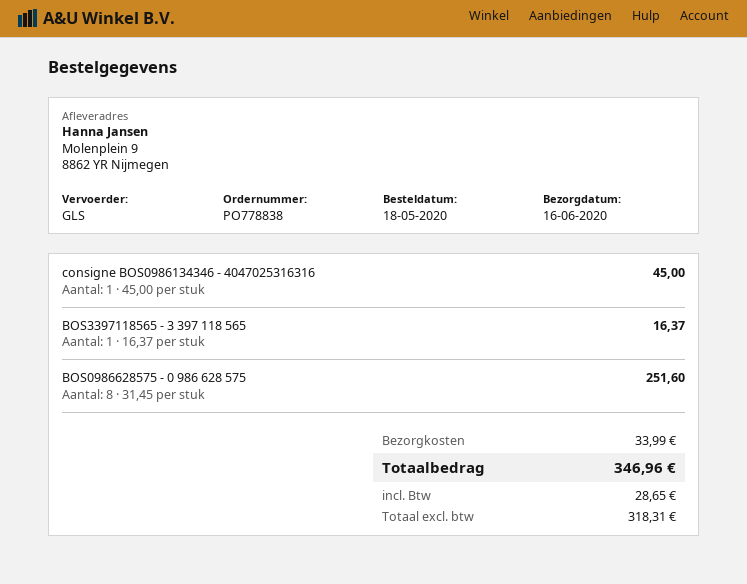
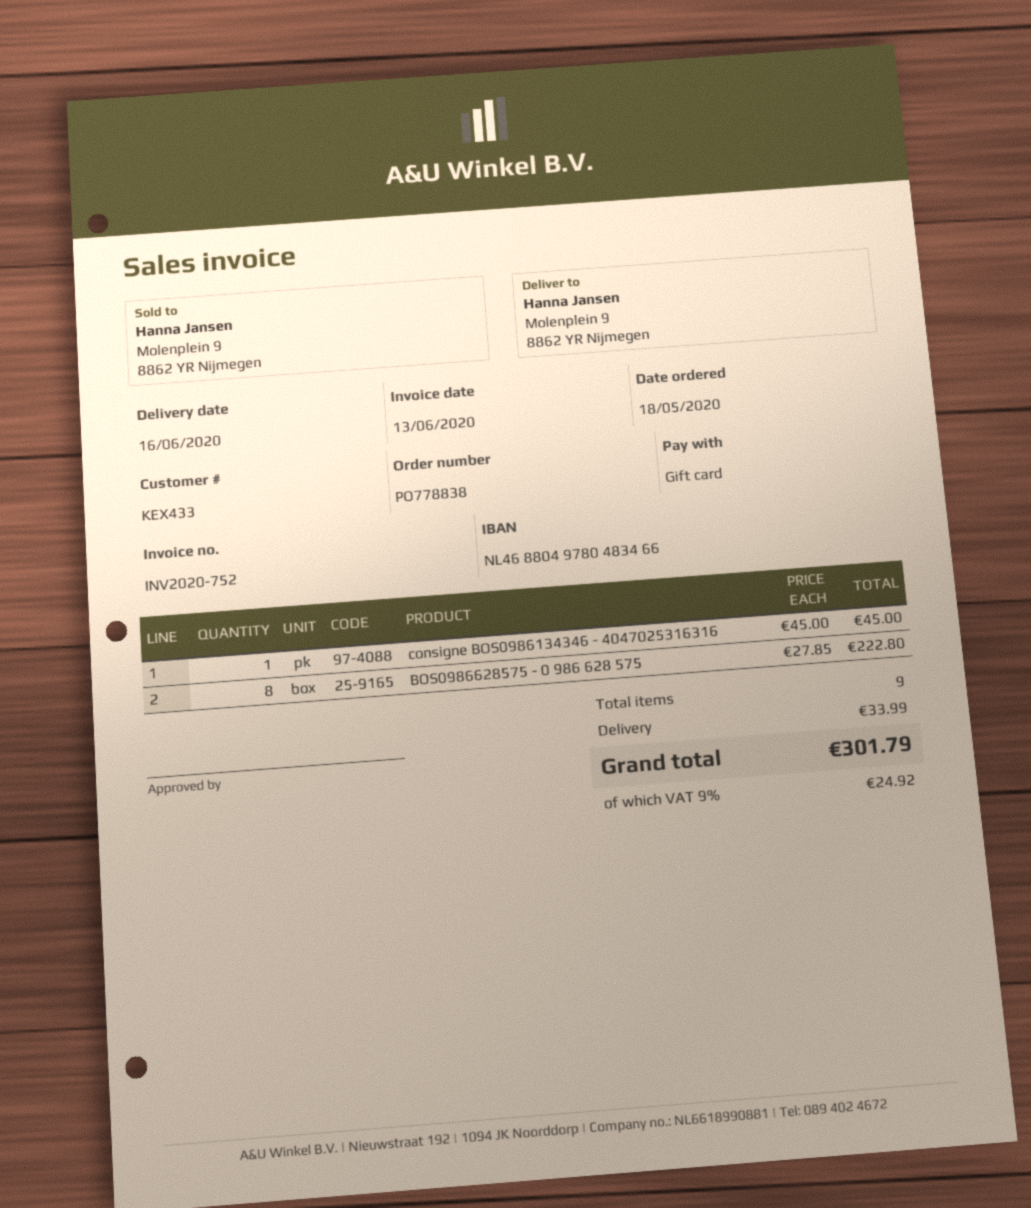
BOS3397118565 - 3 397 118 565: 1 x 16.37 = 16.37 -> none
BOS0986628575 - 0 986 628 575: 8 x 31.45 = 251.60 -> 8 x 27.85 = 222.80
tax: 28.65 -> 24.92
total: 346.96 -> 301.79

